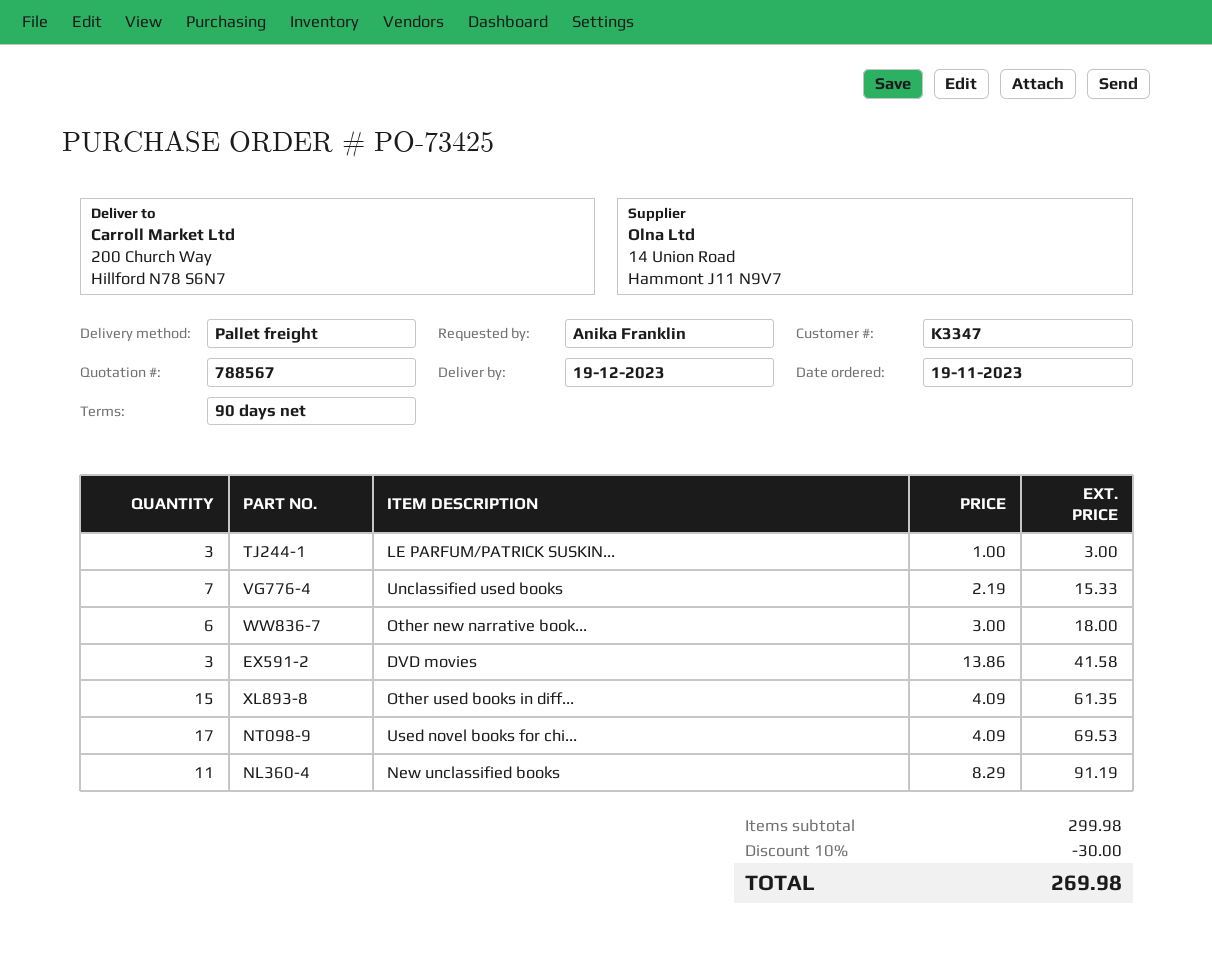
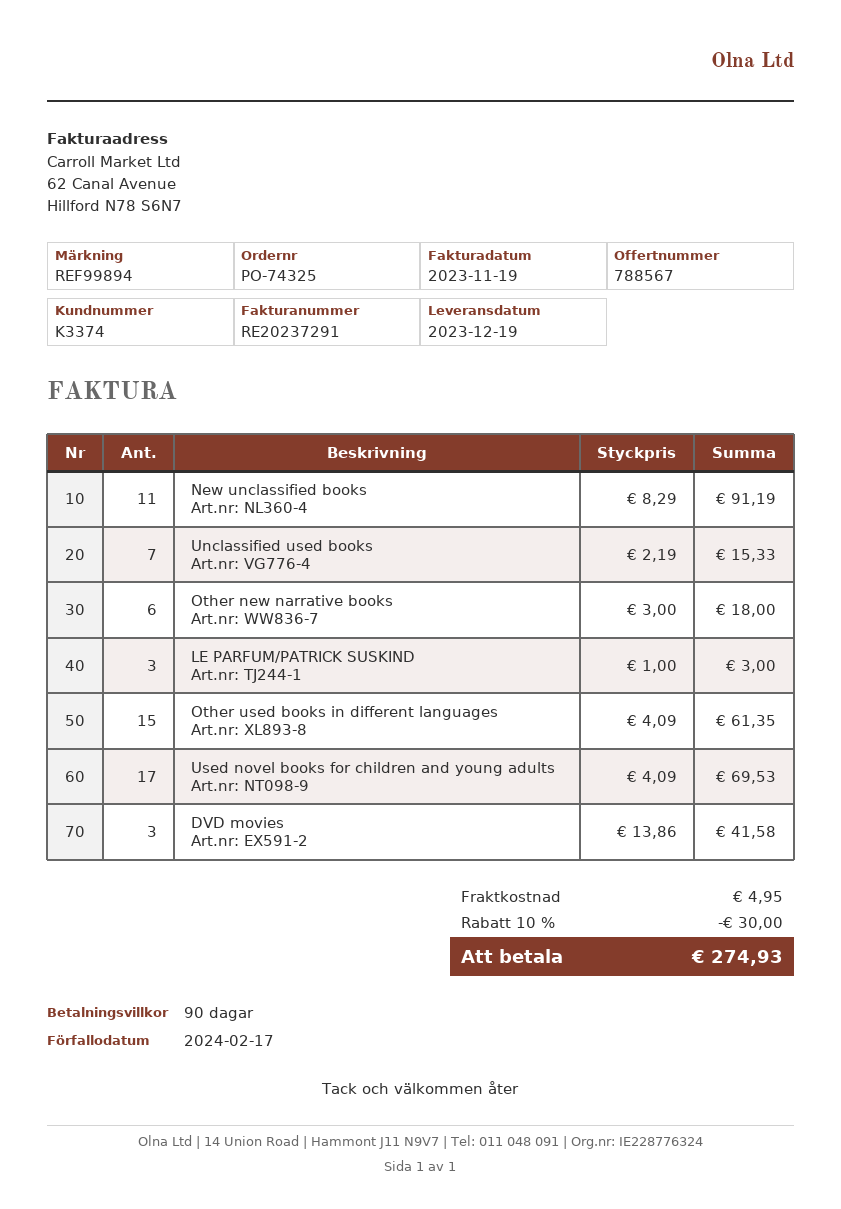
order number: PO-73425 -> PO-74325
customer number: K3347 -> K3374
shipping: none -> 4.95
total: 269.98 -> 274.93

